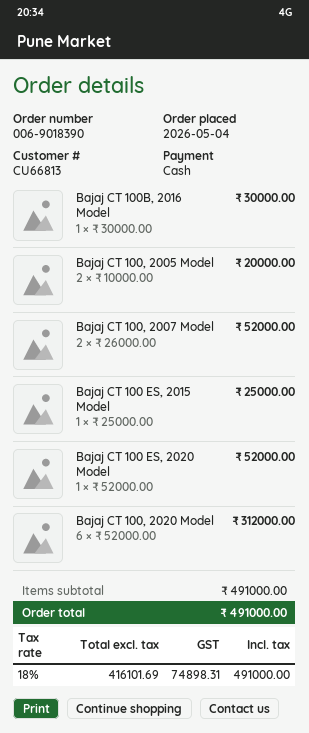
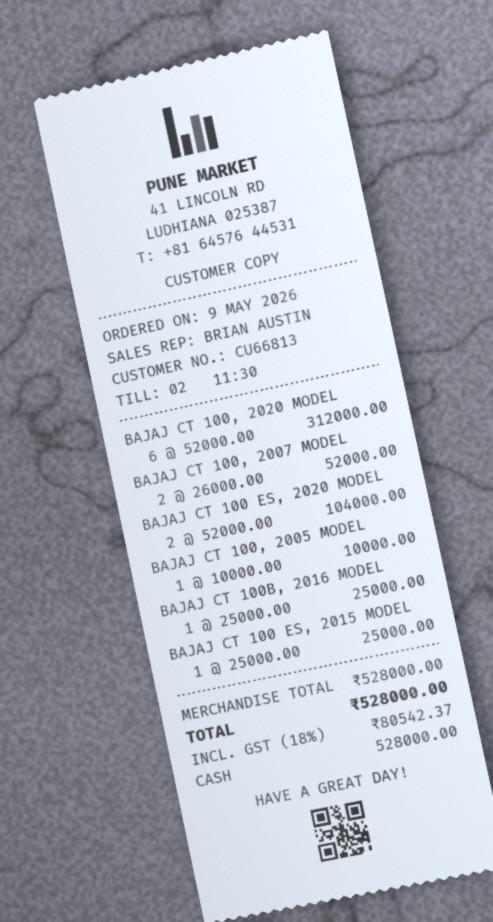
order date: 2026-05-04 -> 2026-05-09
Bajaj CT 100B, 2016 Model: 1 x 30000.00 = 30000.00 -> 1 x 25000.00 = 25000.00
Bajaj CT 100, 2005 Model: 2 x 10000.00 = 20000.00 -> 1 x 10000.00 = 10000.00
Bajaj CT 100 ES, 2020 Model: 1 x 52000.00 = 52000.00 -> 2 x 52000.00 = 104000.00
subtotal: 491000.00 -> 528000.00
tax: 18% = 74898.31 -> 18% = 80542.37
total: 491000.00 -> 528000.00

